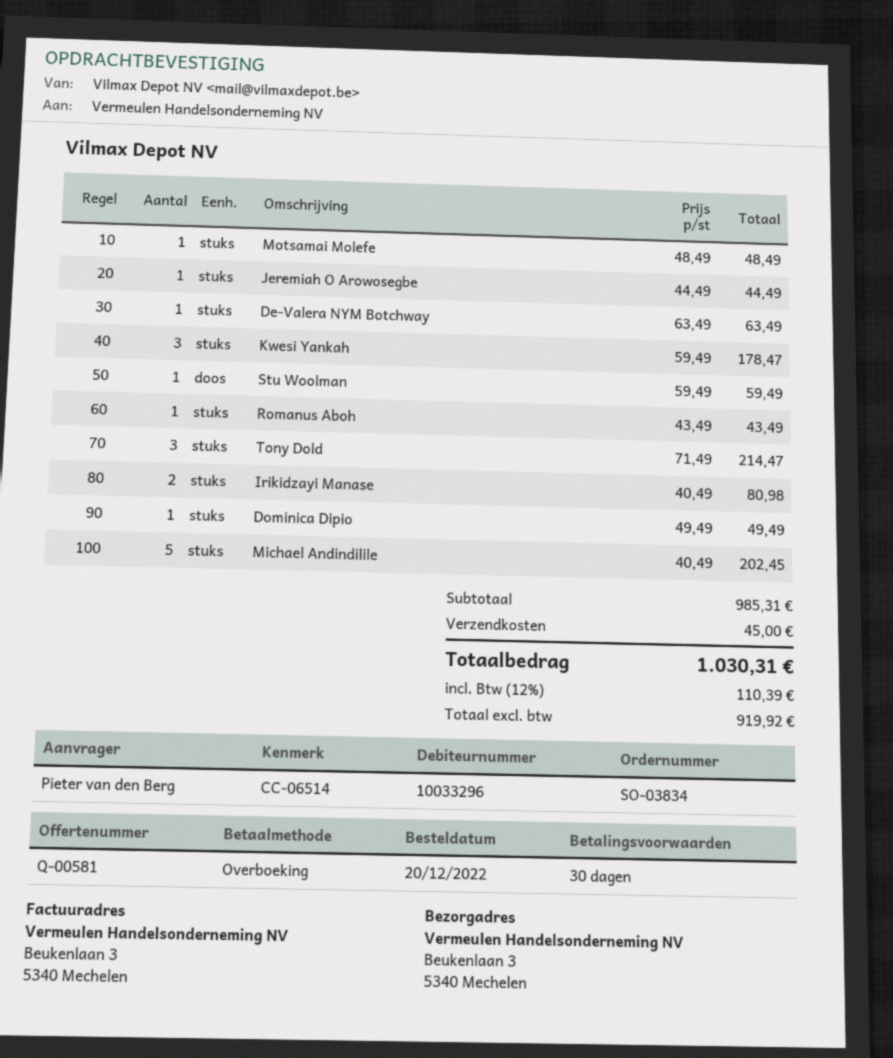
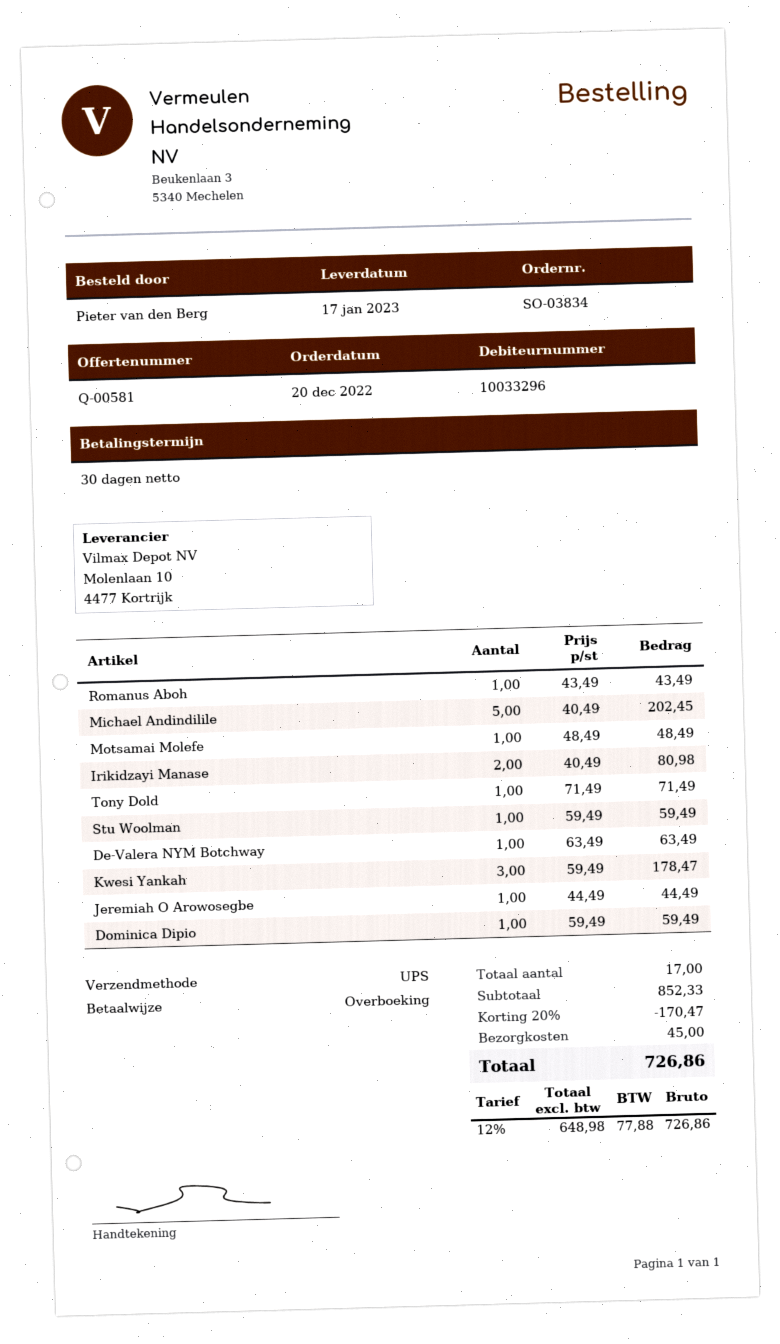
Tony Dold: 3 x 71.49 = 214.47 -> 1 x 71.49 = 71.49
Dominica Dipio: 1 x 49.49 = 49.49 -> 1 x 59.49 = 59.49
subtotal: 985.31 -> 852.33
discount: none -> 20% = 170.47
net: 919.92 -> 648.98
tax: 12% = 110.39 -> 12% = 77.88
total: 1030.31 -> 726.86

